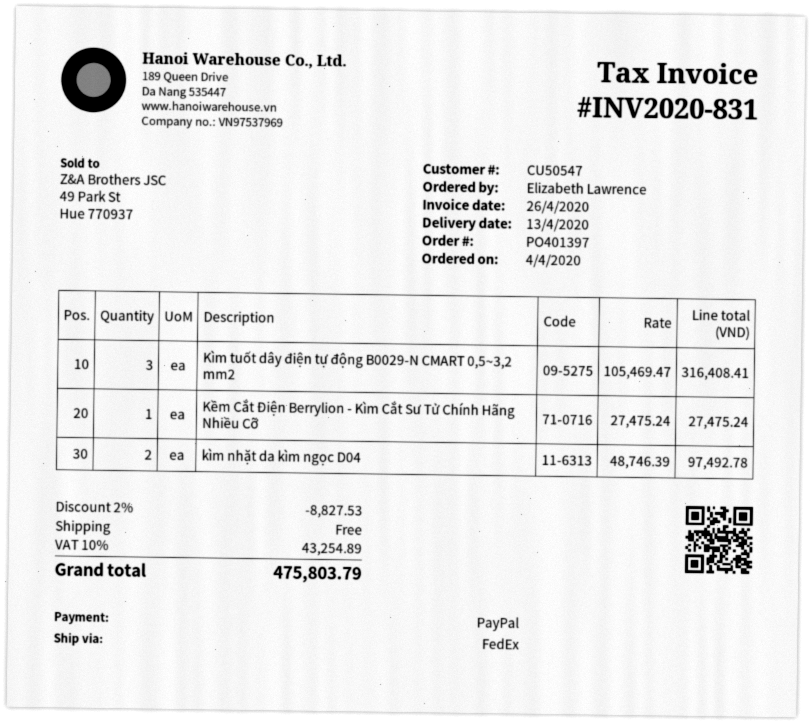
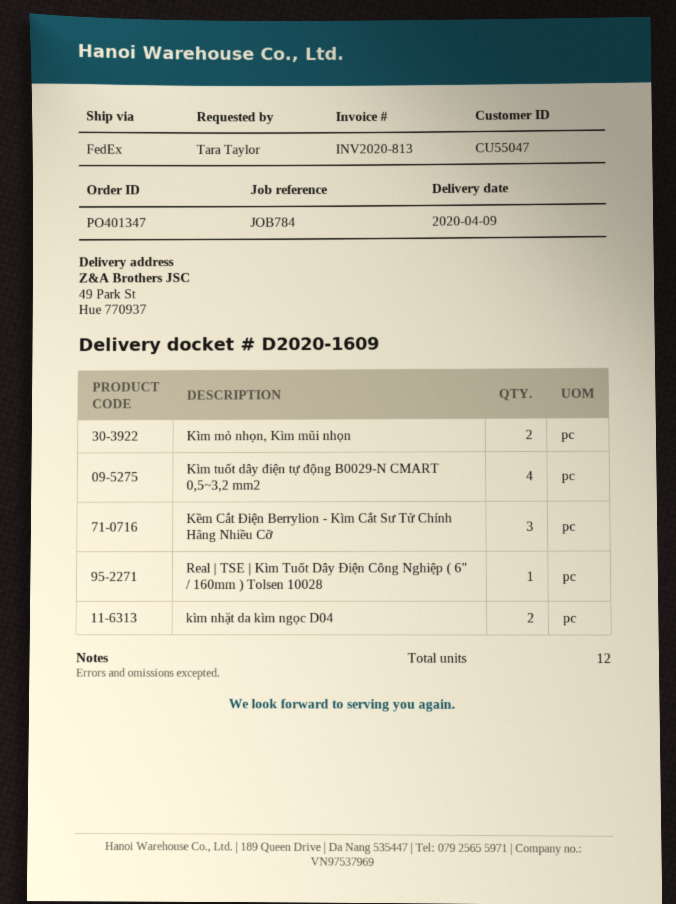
order number: PO401397 -> PO401347
delivery date: 2020-04-13 -> 2020-04-09
invoice number: INV2020-831 -> INV2020-813
customer number: CU50547 -> CU55047
ordered by: Elizabeth Lawrence -> Tara Taylor
Kìm tuốt dây điện tự động B0029-N CMART 0,5~3,2 mm2: 3 -> 4
Kềm Cắt Điện Berrylion - Kìm Cắt Sư Tử Chính Hãng Nhiều Cỡ: 1 -> 3
Kìm mỏ nhọn, Kìm mũi nhọn: none -> 2
Real | TSE | Kìm Tuốt Dây Điện Công Nghiệp ( 6" / 160mm ) Tolsen 10028: none -> 1

